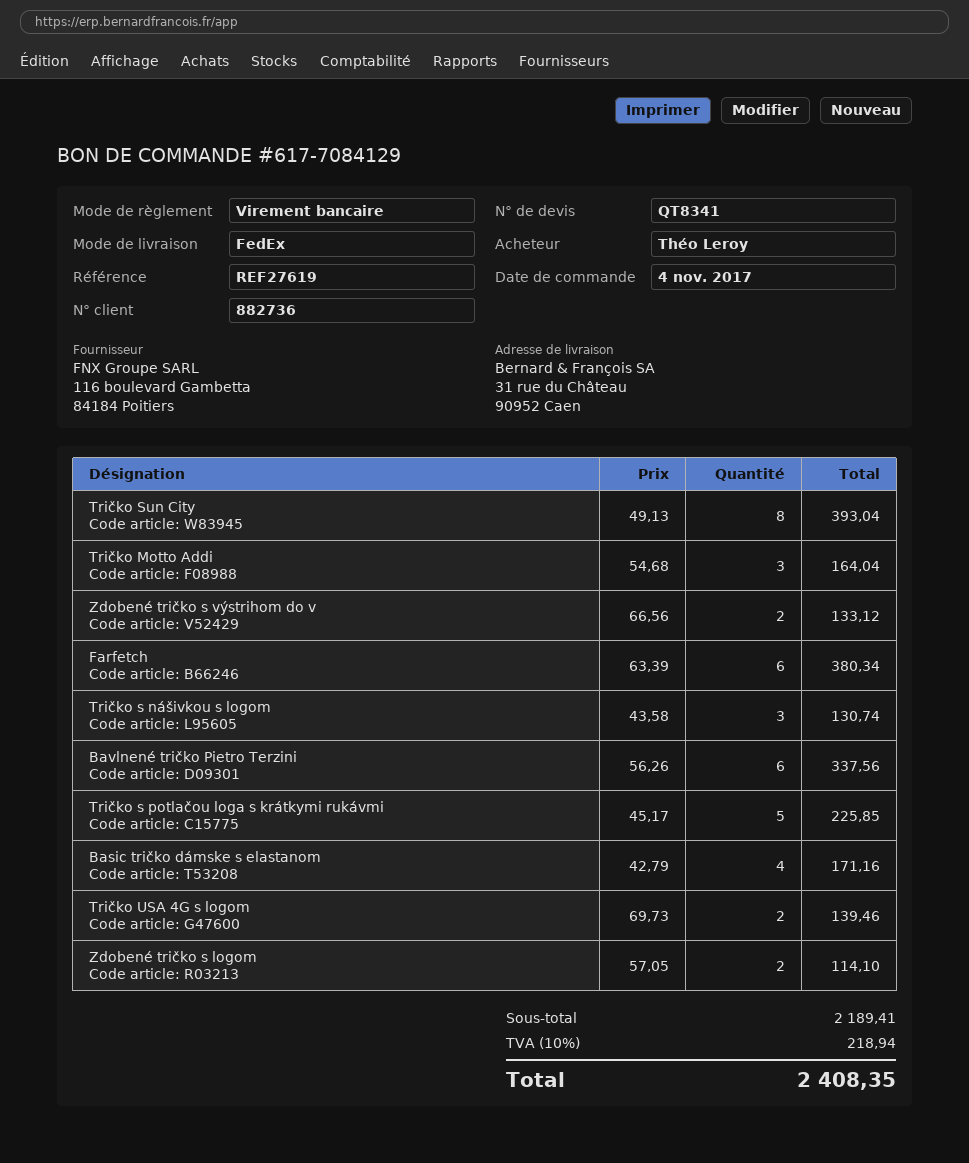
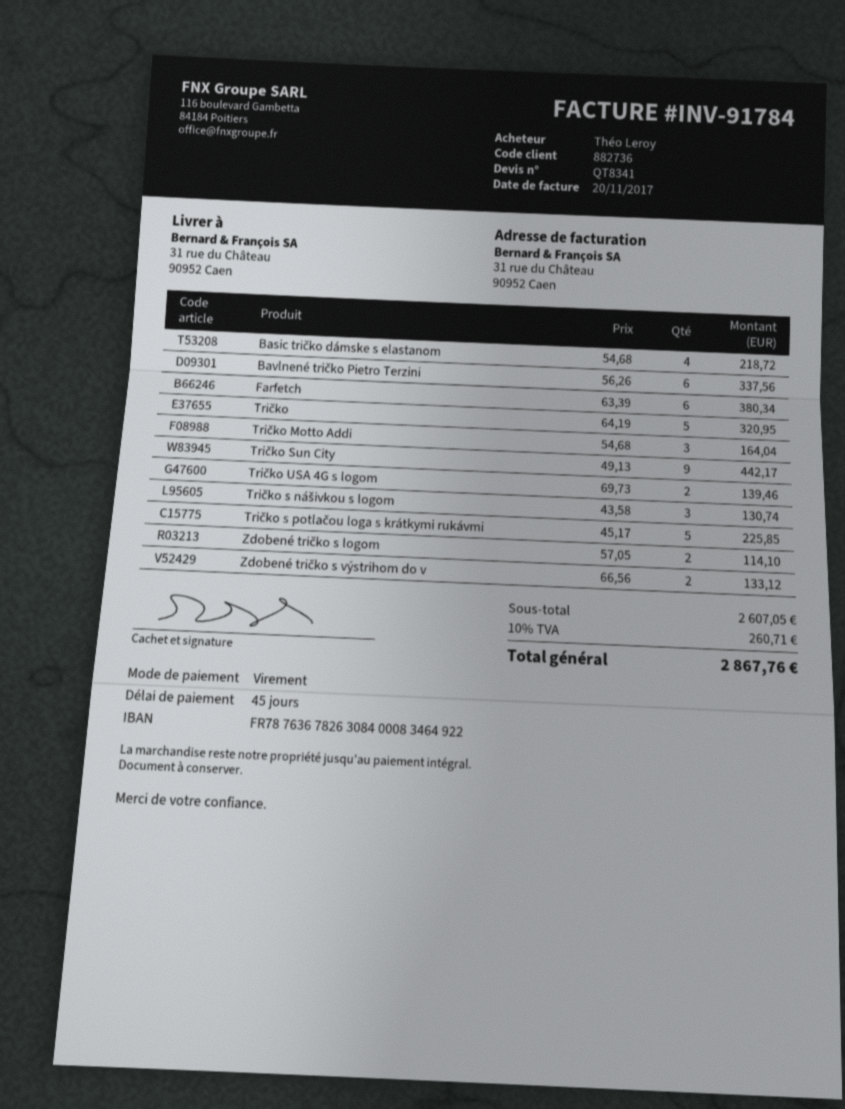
Tričko Sun City: 8 x 49.13 = 393.04 -> 9 x 49.13 = 442.17
Basic tričko dámske s elastanom: 4 x 42.79 = 171.16 -> 4 x 54.68 = 218.72
Tričko: none -> 5 x 64.19 = 320.95
subtotal: 2189.41 -> 2607.05
tax: 10% = 218.94 -> 10% = 260.71
total: 2408.35 -> 2867.76

